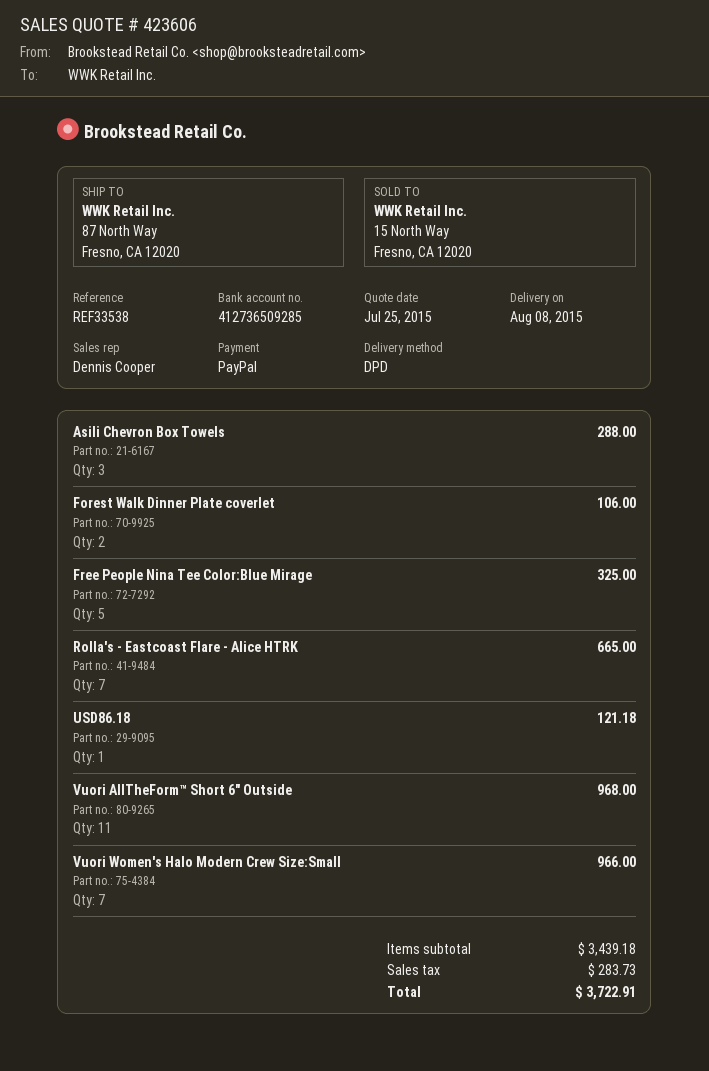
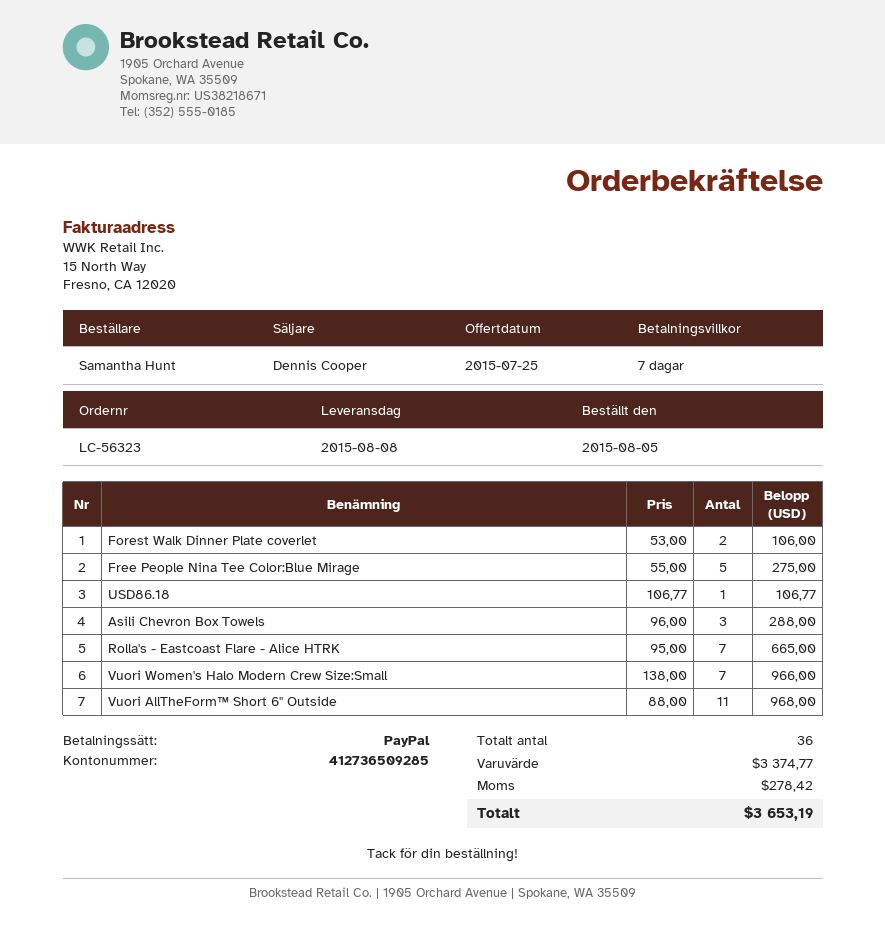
Free People Nina Tee Color:Blue Mirage: 5 for 325.00 -> 5 for 275.00
USD86.18: 1 for 121.18 -> 1 for 106.77
subtotal: 3439.18 -> 3374.77
tax: 283.73 -> 278.42
total: 3722.91 -> 3653.19

